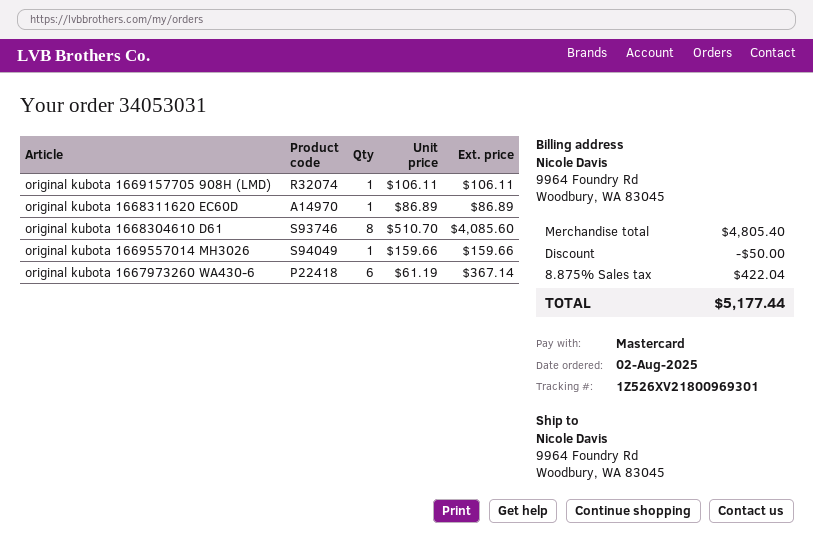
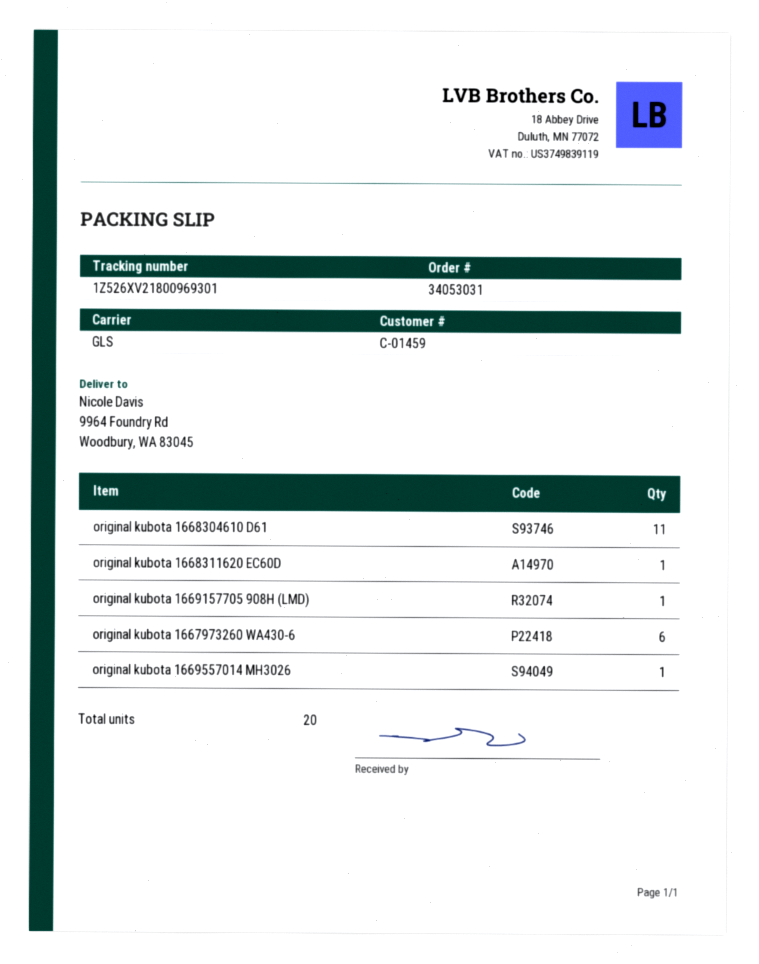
original kubota 1668304610 D61: 8 -> 11

